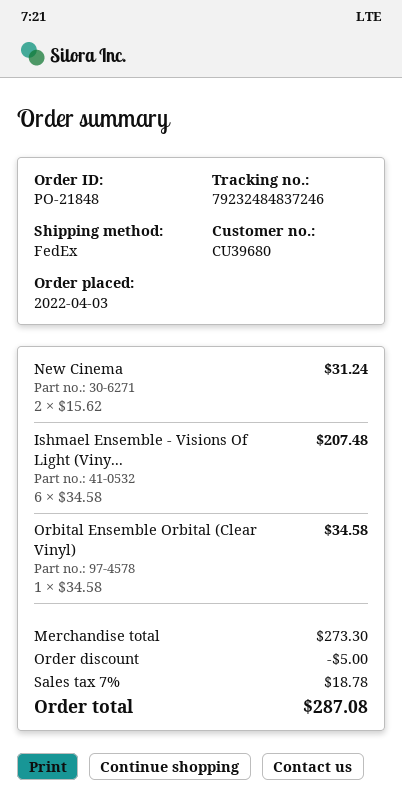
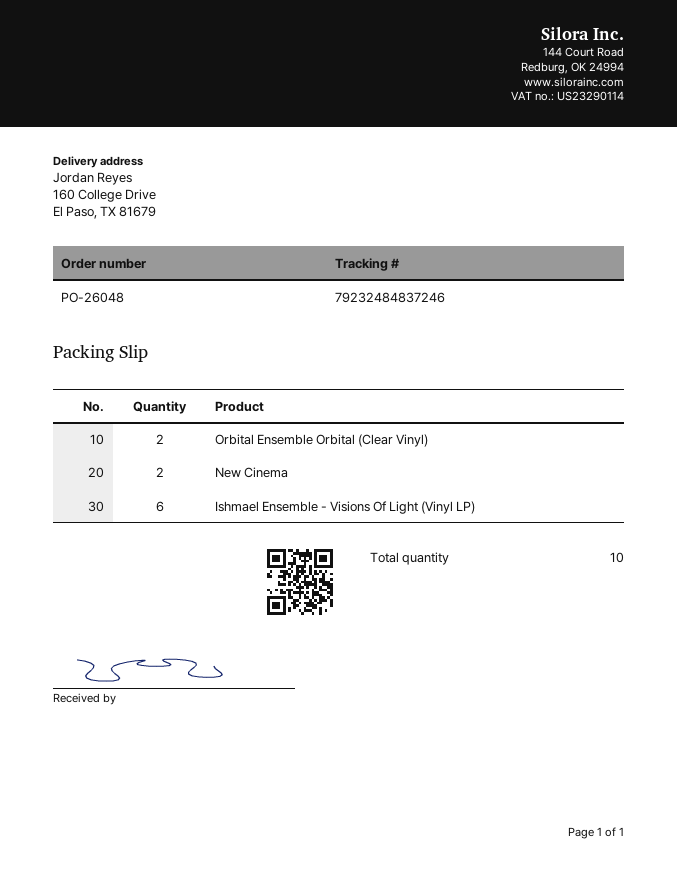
order number: PO-21848 -> PO-26048
Orbital Ensemble Orbital (Clear Vinyl): 1 -> 2

